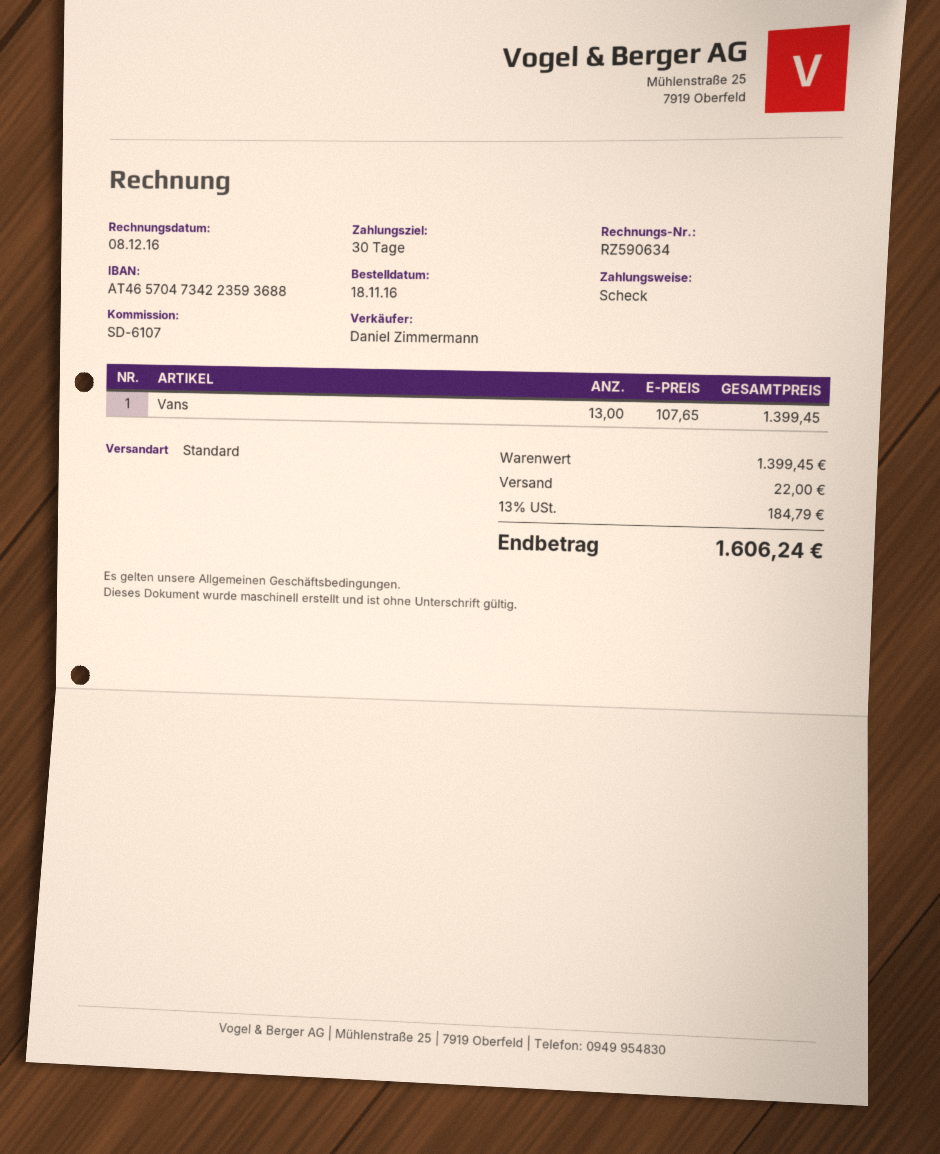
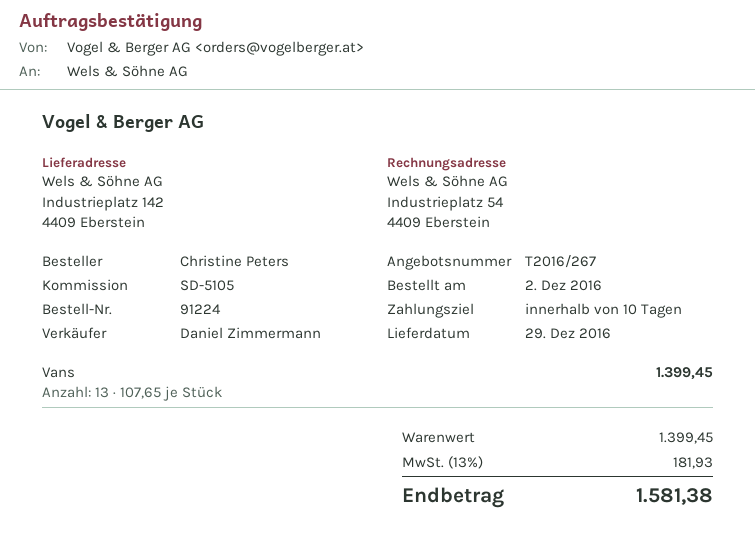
order date: 2016-11-18 -> 2016-12-02
payment terms: 30 days -> 10 days
reference: SD-6107 -> SD-5105
shipping: 22.00 -> none
tax: 13% = 184.79 -> 13% = 181.93
total: 1606.24 -> 1581.38

